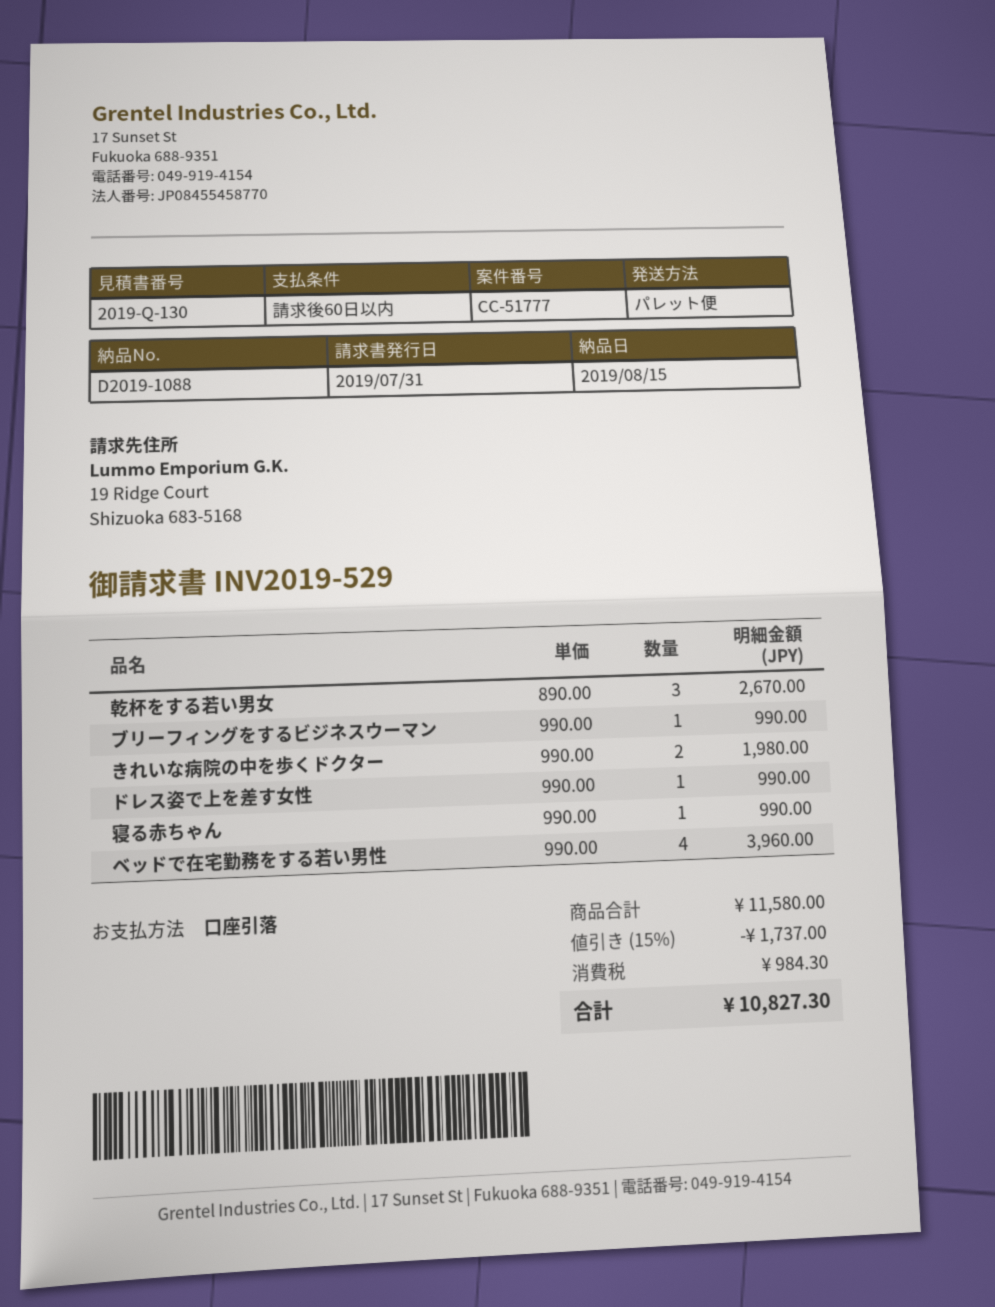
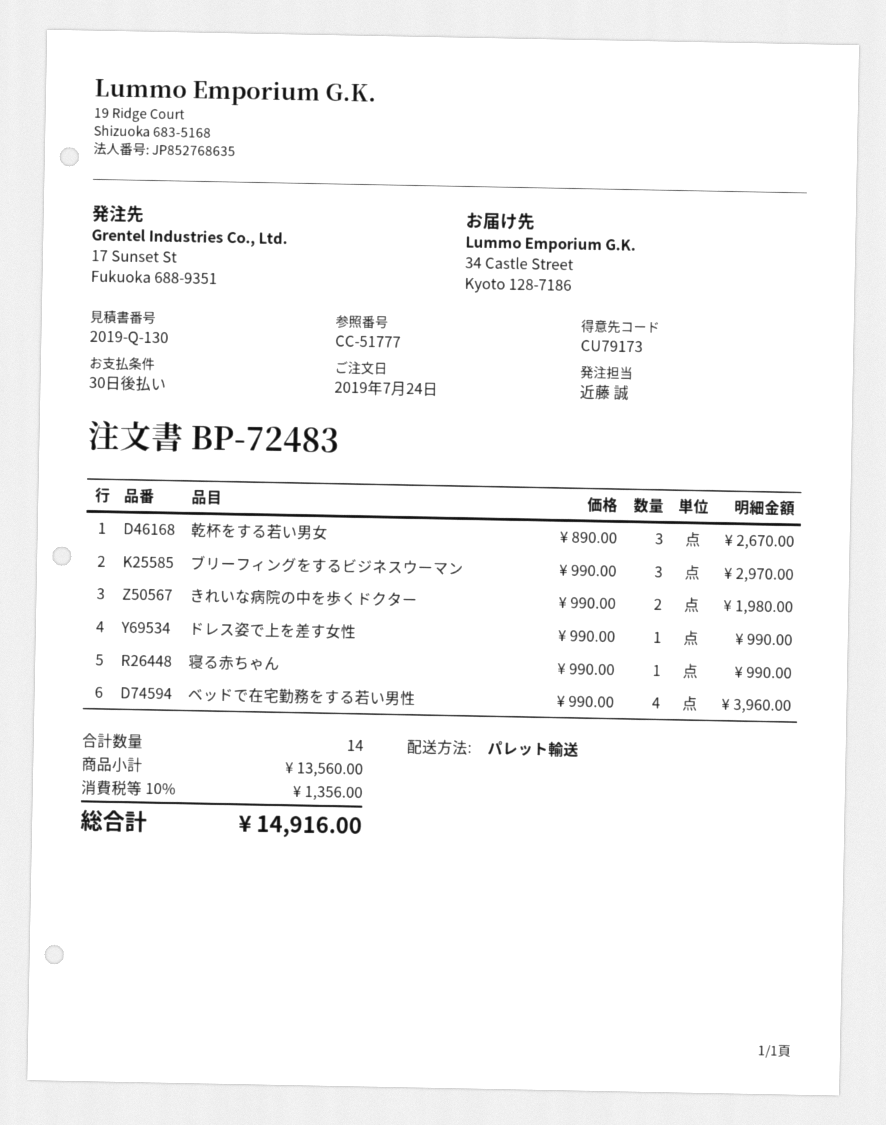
payment terms: 60 days -> 30 days
ブリーフィングをするビジネスウーマン: 1 x 990.00 = 990.00 -> 3 x 990.00 = 2970.00
subtotal: 11580.00 -> 13560.00
discount: 15% = 1737.00 -> none
tax: 984.30 -> 1356.00
total: 10827.30 -> 14916.00

